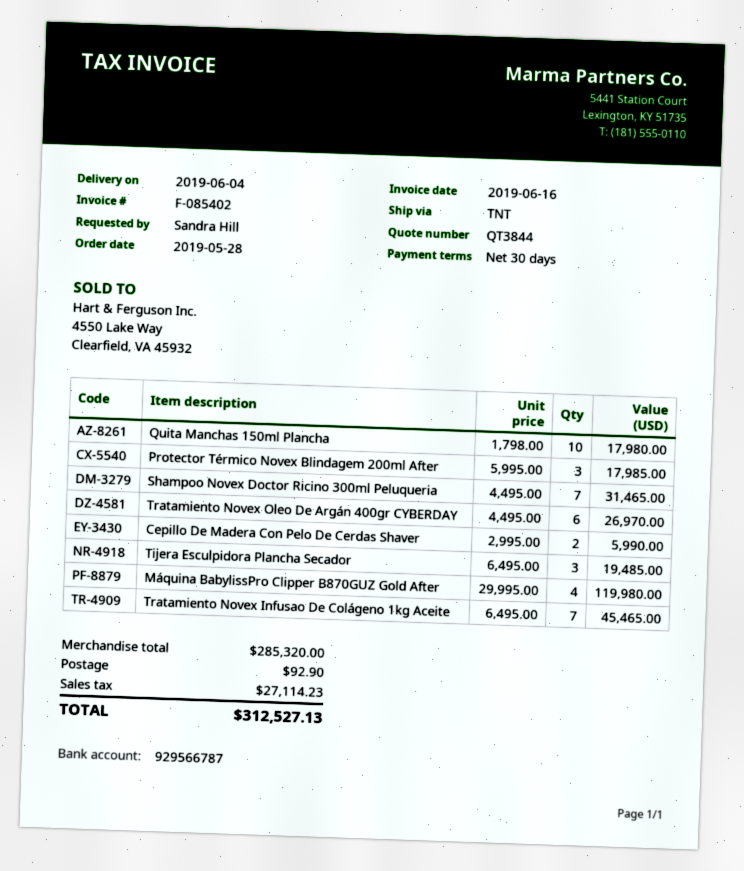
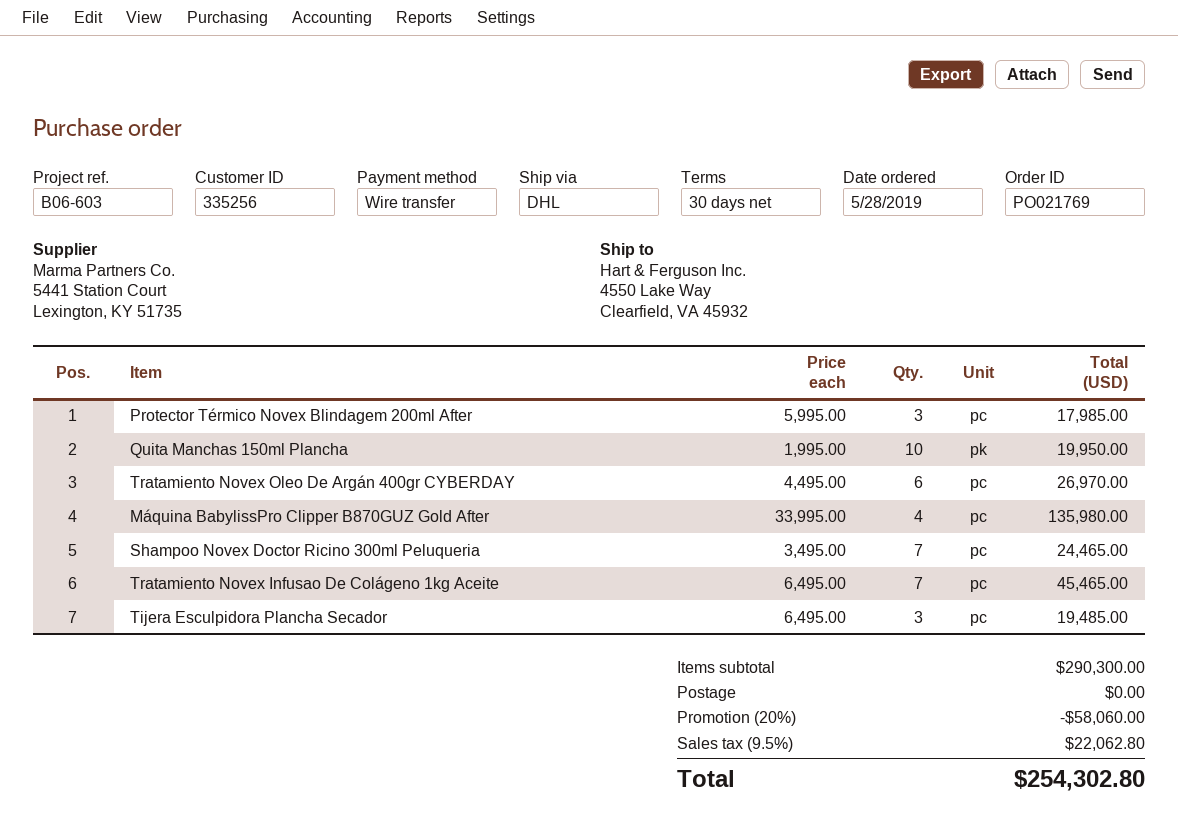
shipping method: TNT -> DHL
Quita Manchas 150ml Plancha: 10 x 1798.00 = 17980.00 -> 10 x 1995.00 = 19950.00
Shampoo Novex Doctor Ricino 300ml Peluqueria: 7 x 4495.00 = 31465.00 -> 7 x 3495.00 = 24465.00
Cepillo De Madera Con Pelo De Cerdas Shaver: 2 x 2995.00 = 5990.00 -> none
Máquina BabylissPro Clipper B870GUZ Gold After: 4 x 29995.00 = 119980.00 -> 4 x 33995.00 = 135980.00
subtotal: 285320.00 -> 290300.00
discount: none -> 20% = 58060.00
shipping: 92.90 -> 0.00
tax: 27114.23 -> 22062.80
total: 312527.13 -> 254302.80

